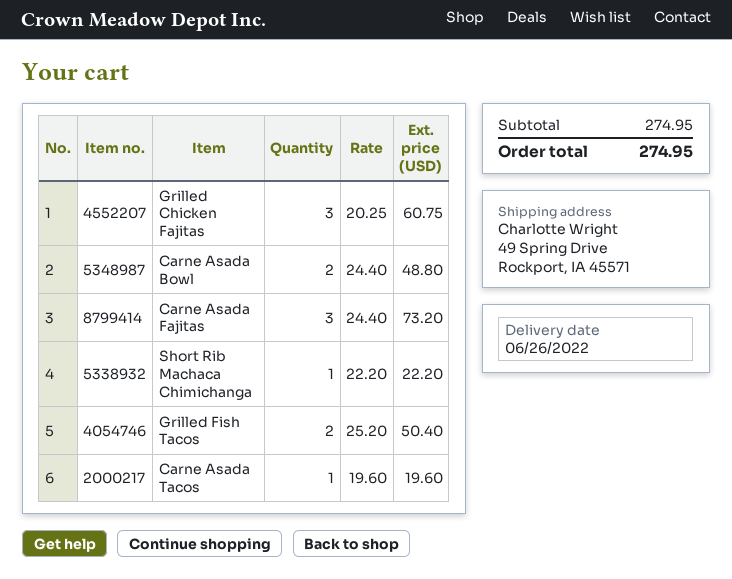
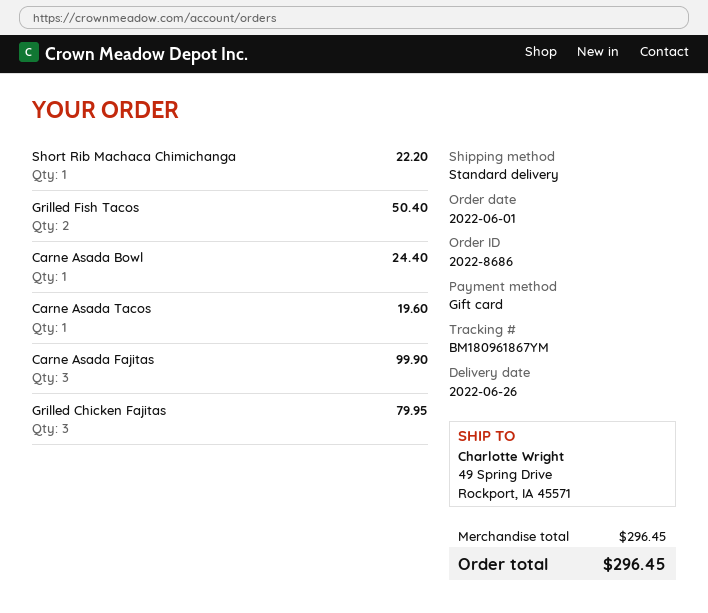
Grilled Chicken Fajitas: 3 for 60.75 -> 3 for 79.95
Carne Asada Bowl: 2 for 48.80 -> 1 for 24.40
Carne Asada Fajitas: 3 for 73.20 -> 3 for 99.90
subtotal: 274.95 -> 296.45
total: 274.95 -> 296.45

